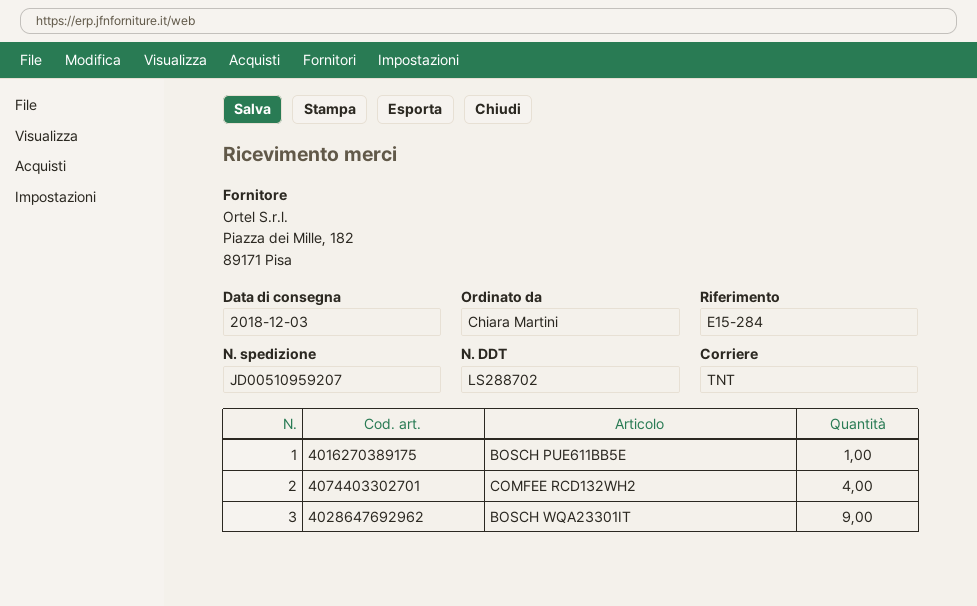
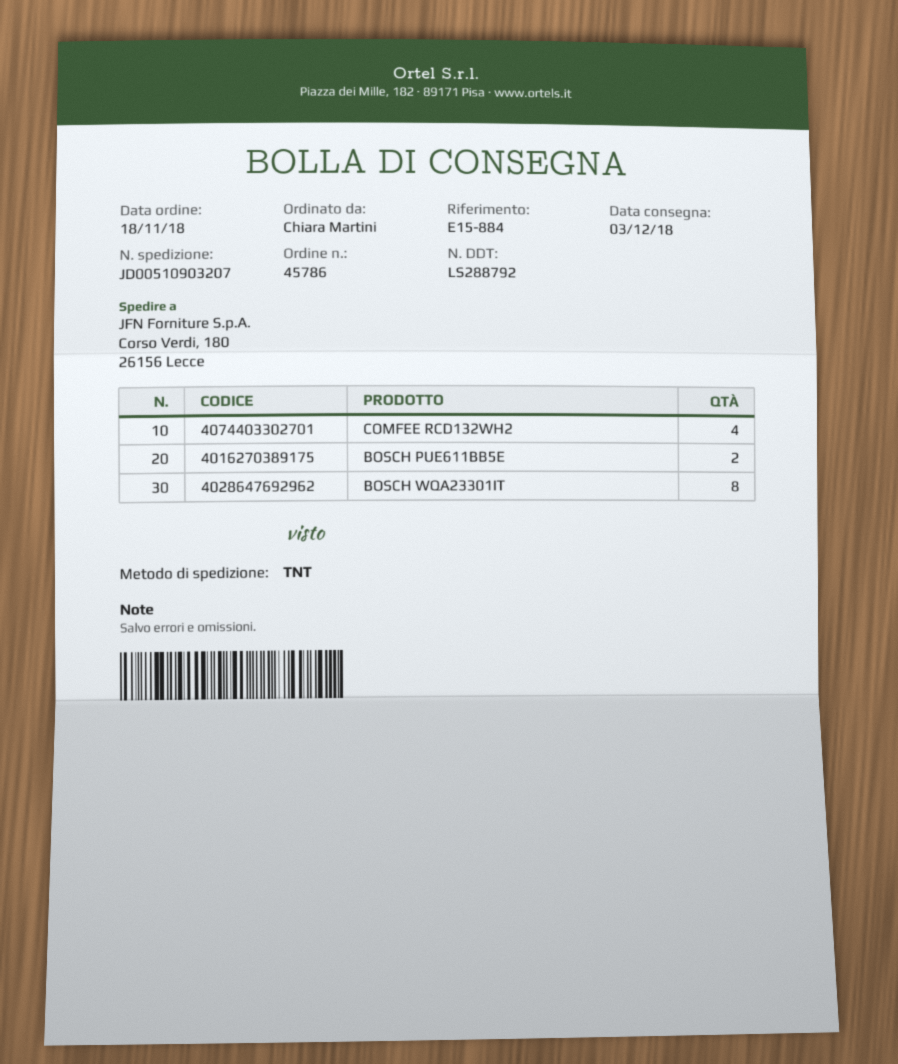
delivery note number: LS288702 -> LS288792
reference: E15-284 -> E15-884
tracking number: JD00510959207 -> JD00510903207
BOSCH PUE611BB5E: 1 -> 2
BOSCH WQA23301IT: 9 -> 8

